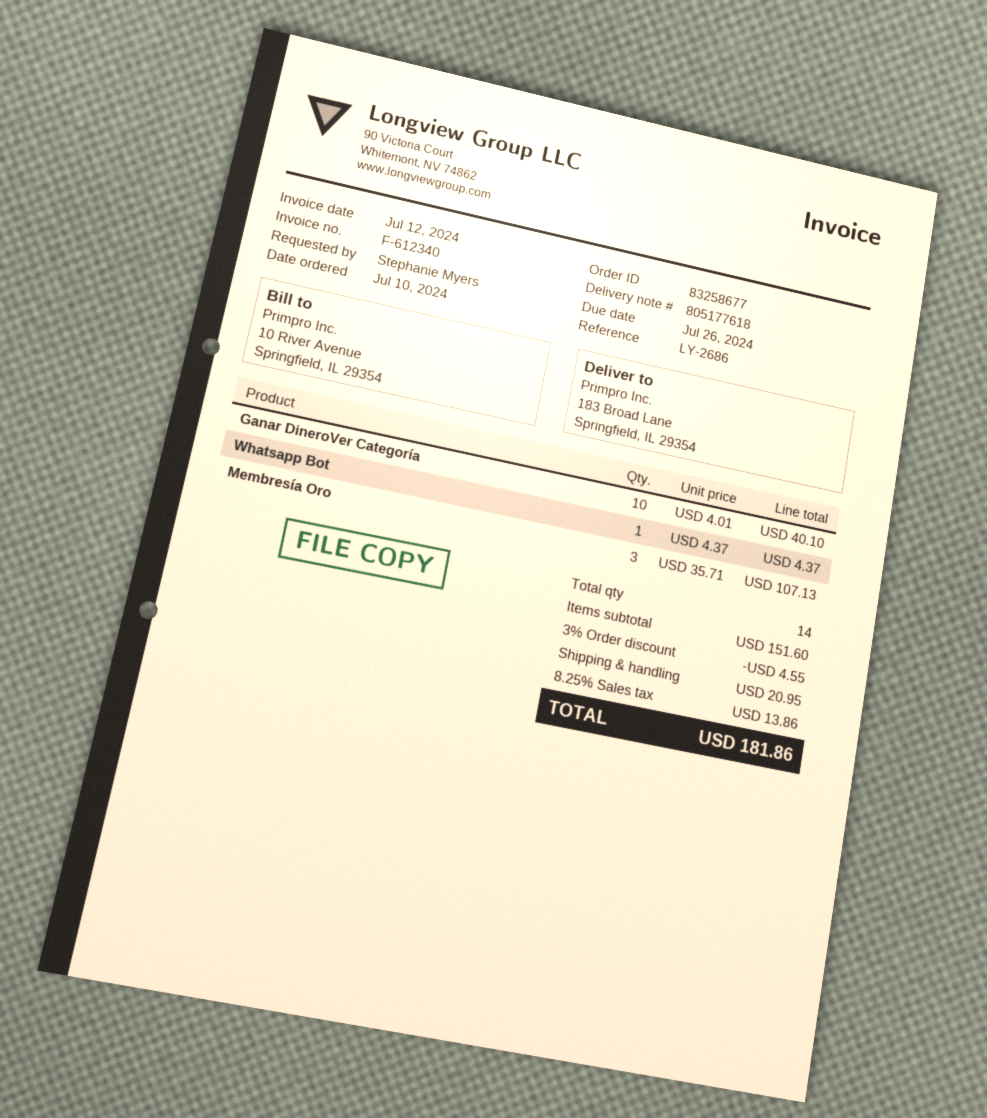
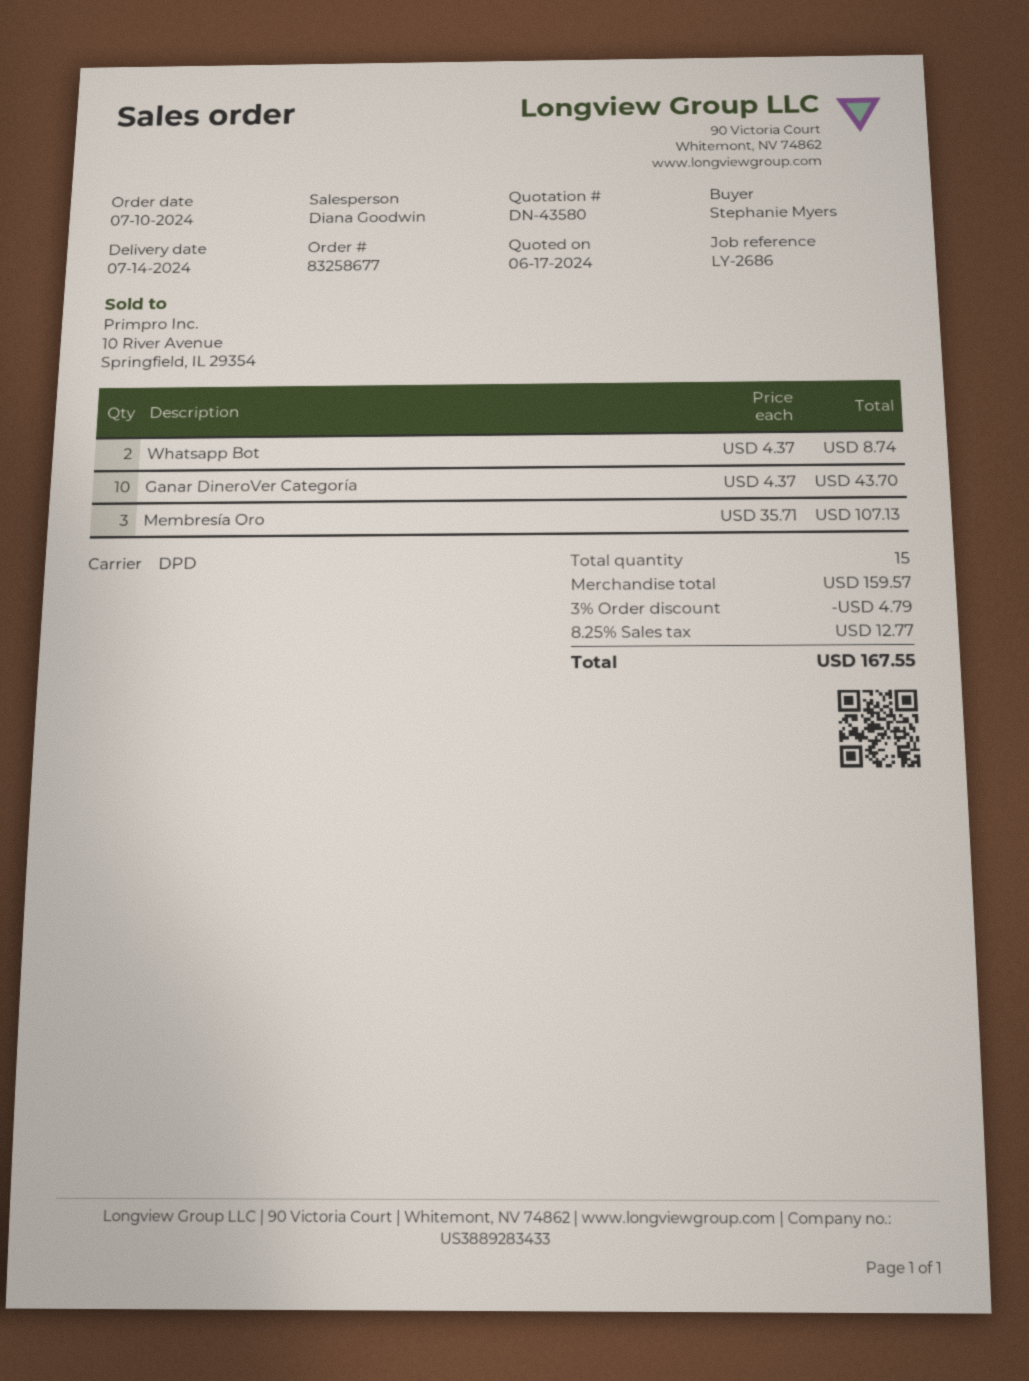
Ganar DineroVer Categoría: 10 x 4.01 = 40.10 -> 10 x 4.37 = 43.70
Whatsapp Bot: 1 x 4.37 = 4.37 -> 2 x 4.37 = 8.74
total quantity: 14 -> 15
subtotal: 151.60 -> 159.57
discount: 3% = 4.55 -> 3% = 4.79
shipping: 20.95 -> none
tax: 8.25% = 13.86 -> 8.25% = 12.77
total: 181.86 -> 167.55

